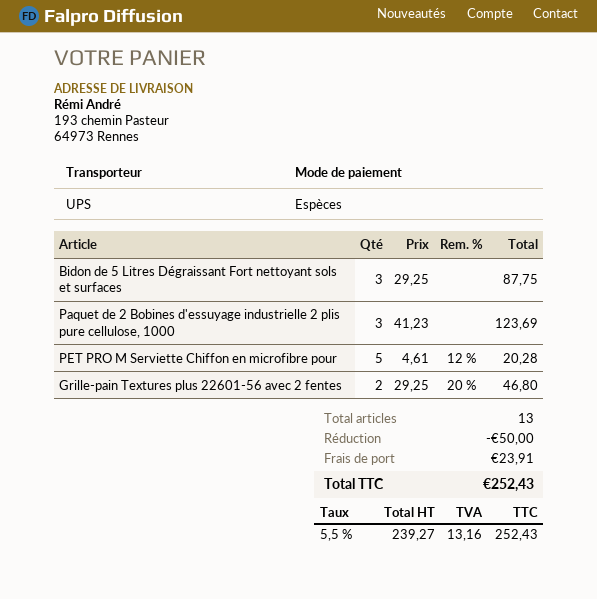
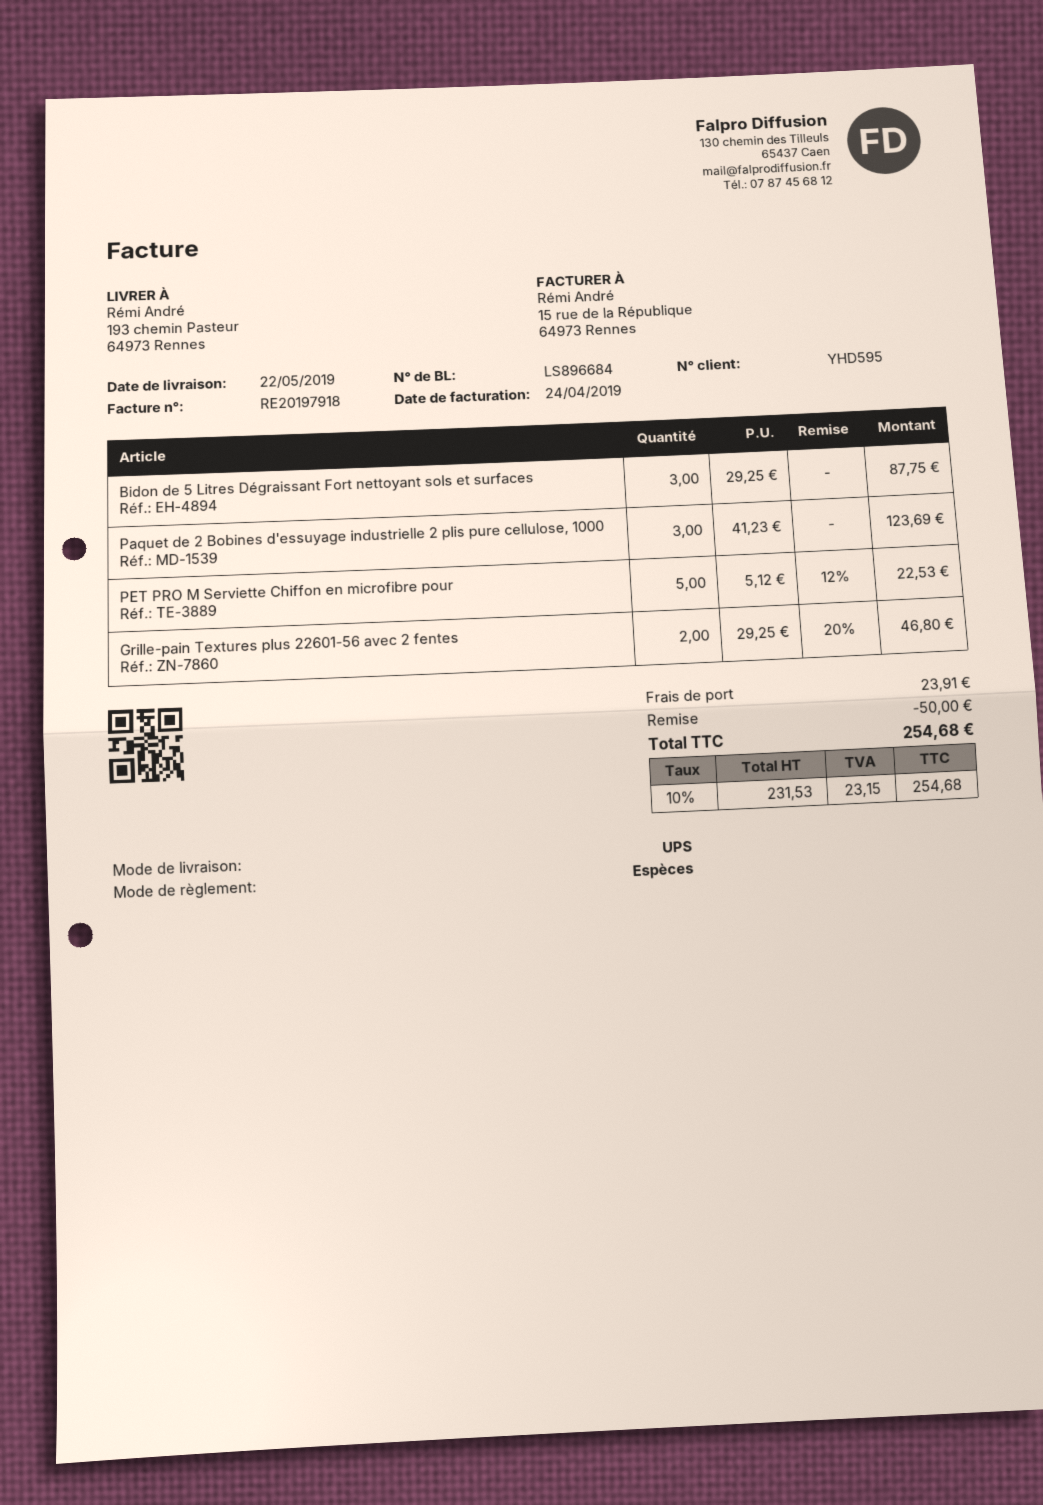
PET PRO M Serviette Chiffon en microfibre pour: 5 x 4.61 - 12% = 20.28 -> 5 x 5.12 - 12% = 22.53
net: 239.27 -> 231.53
tax: 5.5% = 13.16 -> 10% = 23.15
total: 252.43 -> 254.68

